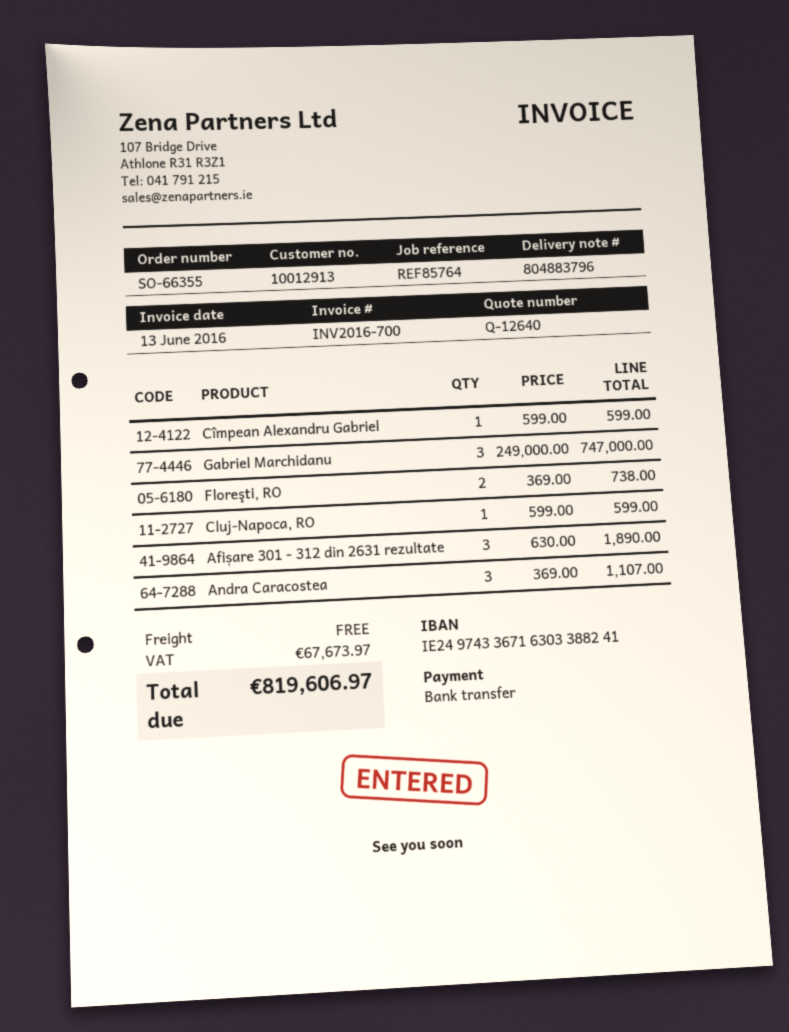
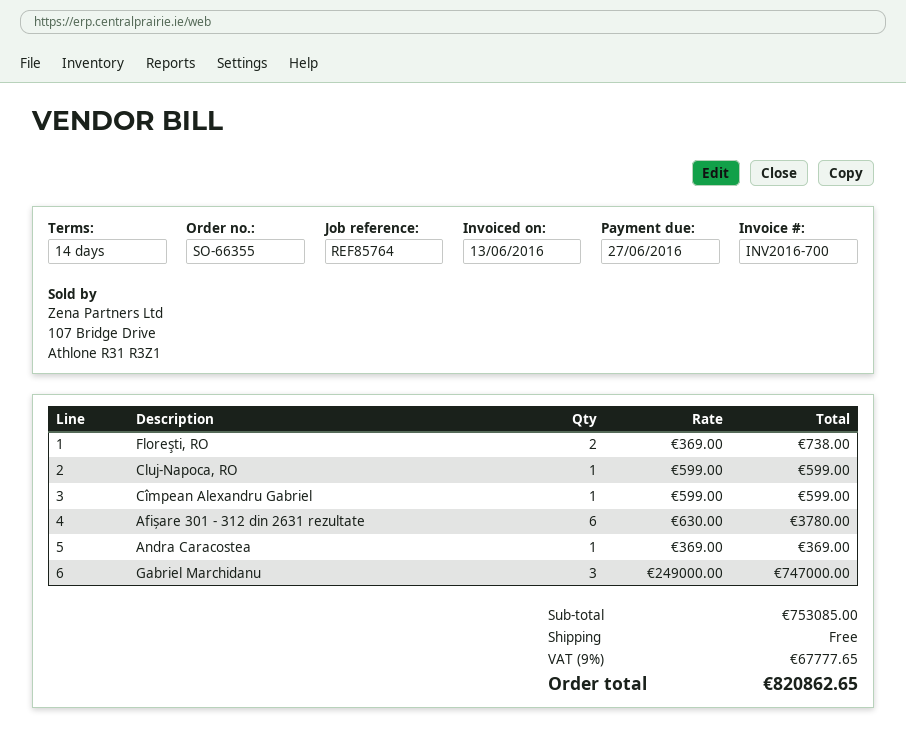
Afișare 301 - 312 din 2631 rezultate: 3 x 630.00 = 1890.00 -> 6 x 630.00 = 3780.00
Andra Caracostea: 3 x 369.00 = 1107.00 -> 1 x 369.00 = 369.00
tax: 67673.97 -> 67777.65
total: 819606.97 -> 820862.65

